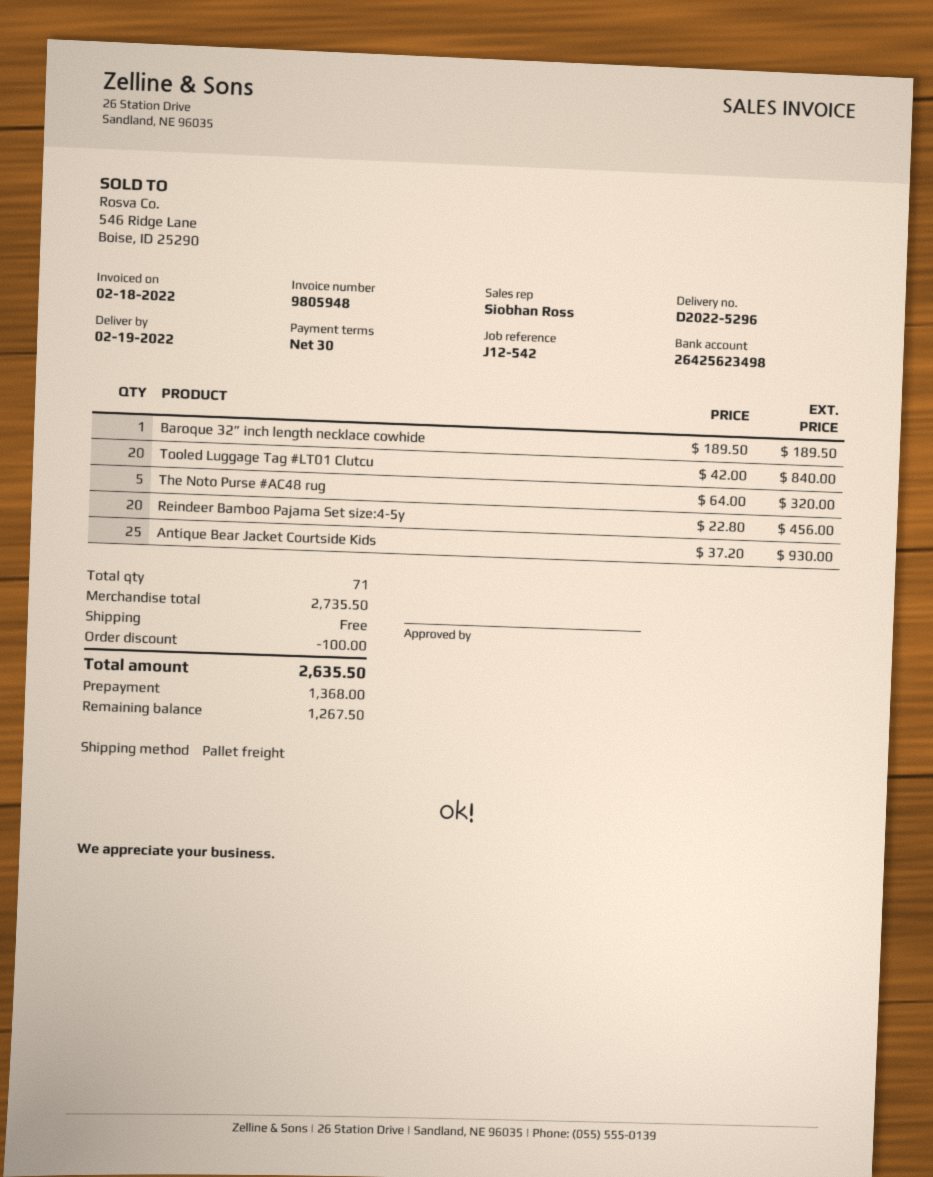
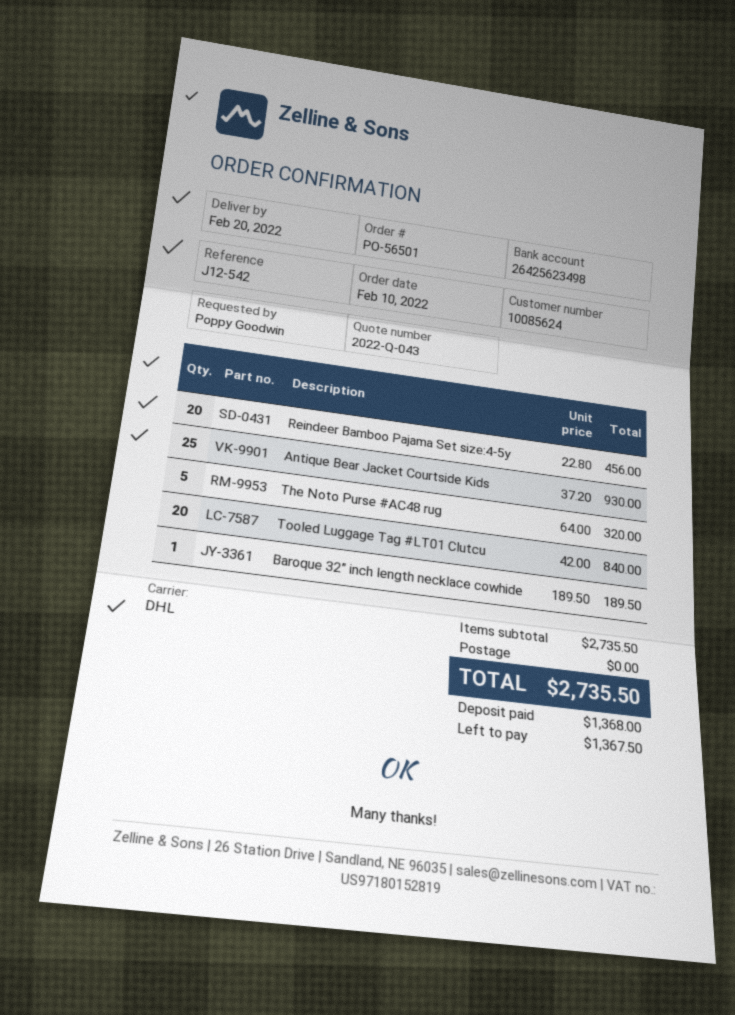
delivery date: 2022-02-19 -> 2022-02-20
shipping method: pallet freight -> DHL
discount: 100.00 -> none
total: 2635.50 -> 2735.50
balance: 1267.50 -> 1367.50

